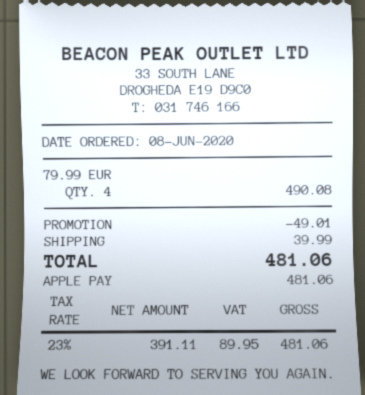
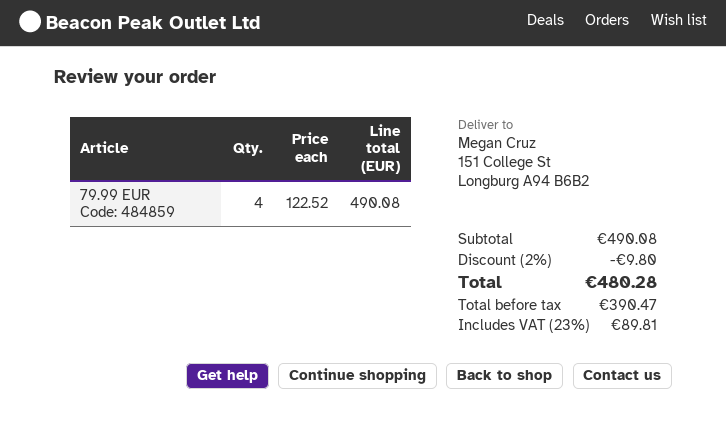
discount: 49.01 -> 9.80
shipping: 39.99 -> none
net: 391.11 -> 390.47
tax: 23% = 89.95 -> 23% = 89.81
total: 481.06 -> 480.28

